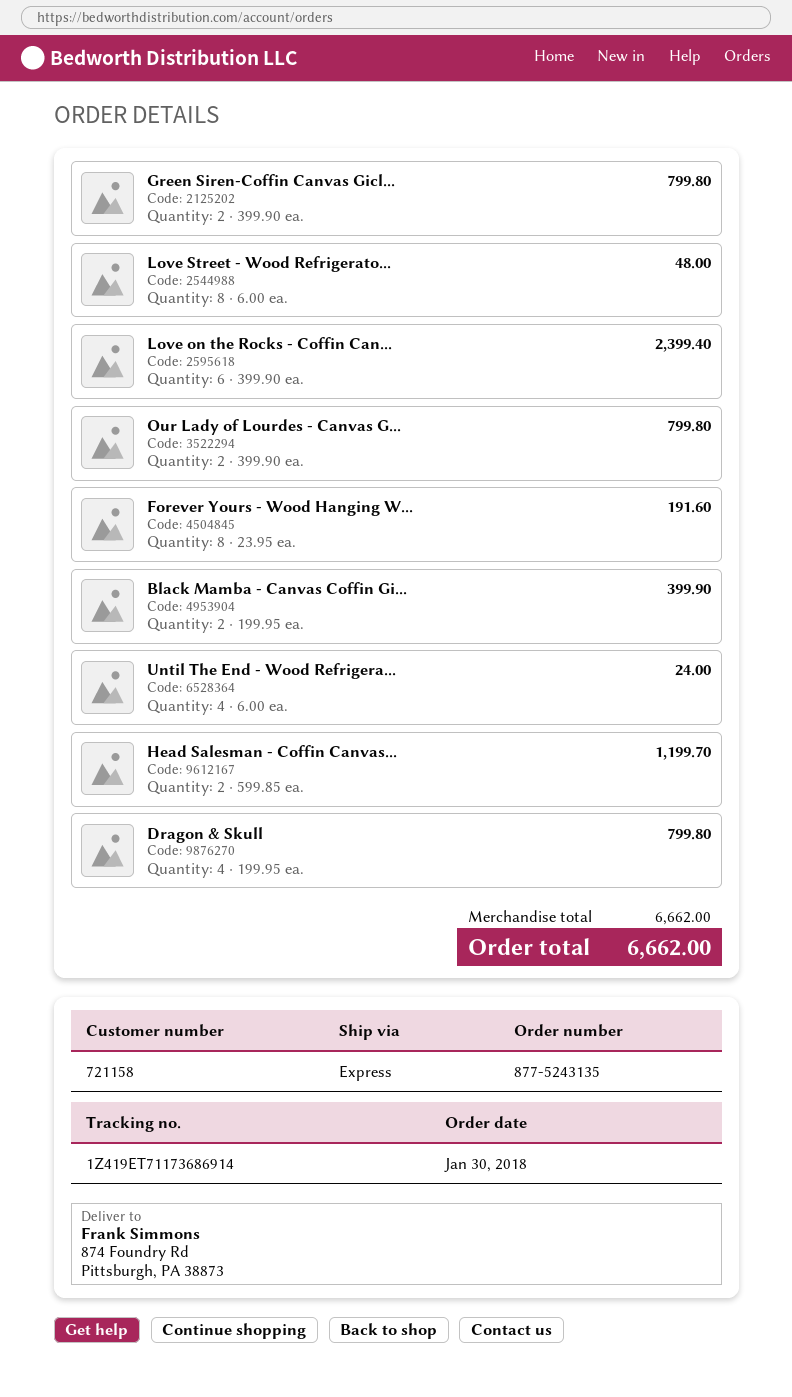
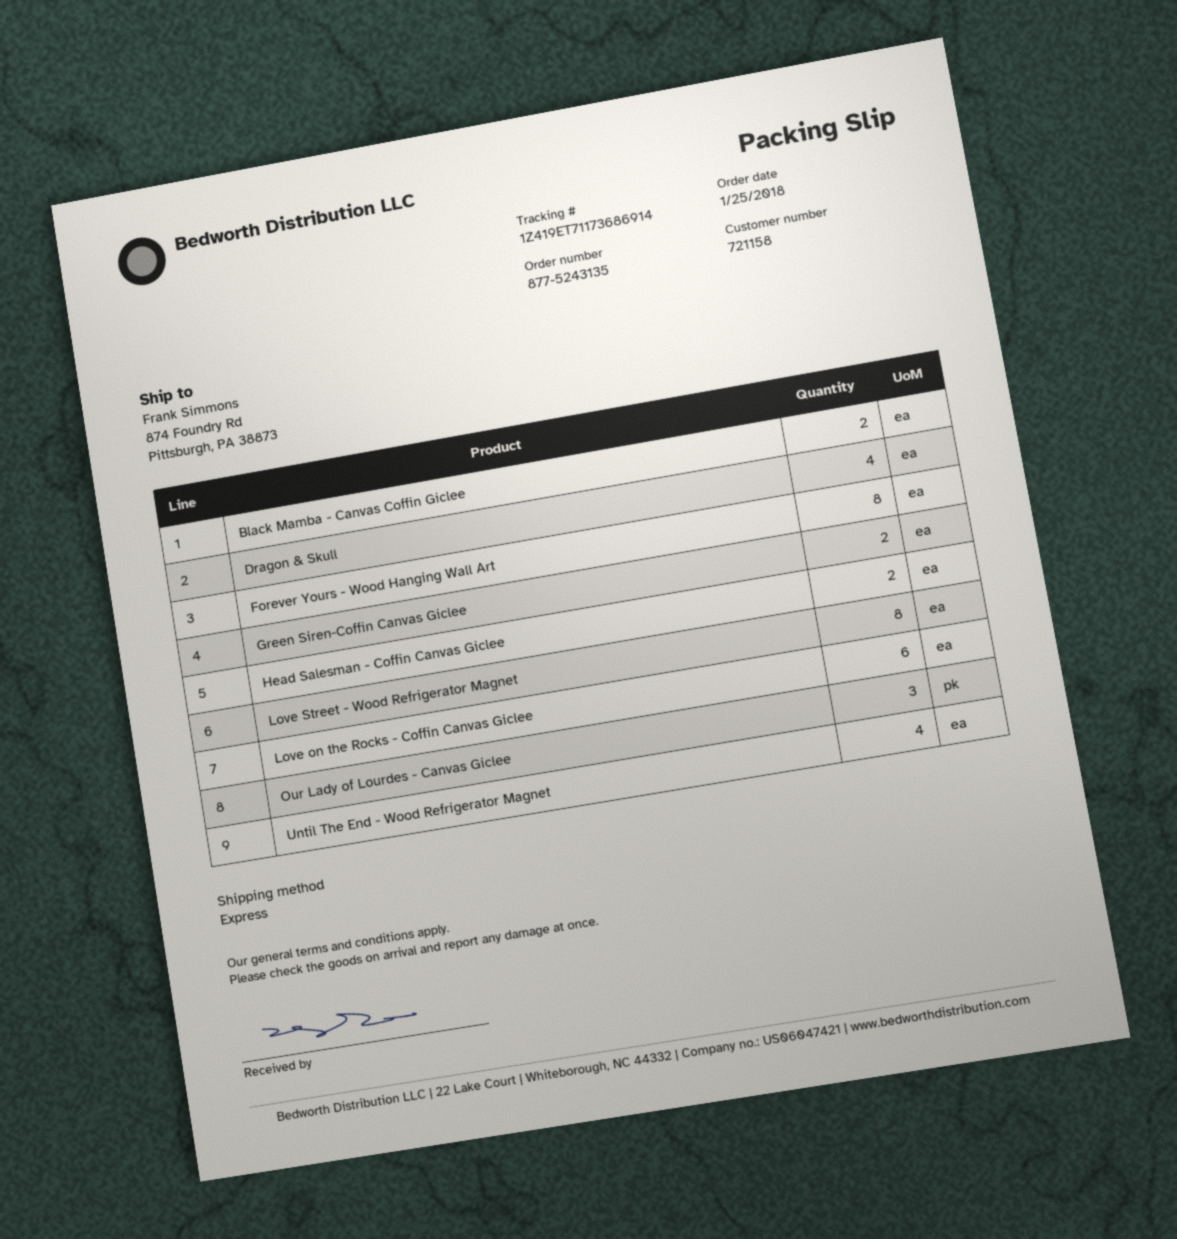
order date: 2018-01-30 -> 2018-01-25
Our Lady of Lourdes - Canvas G...: 2 -> 3

